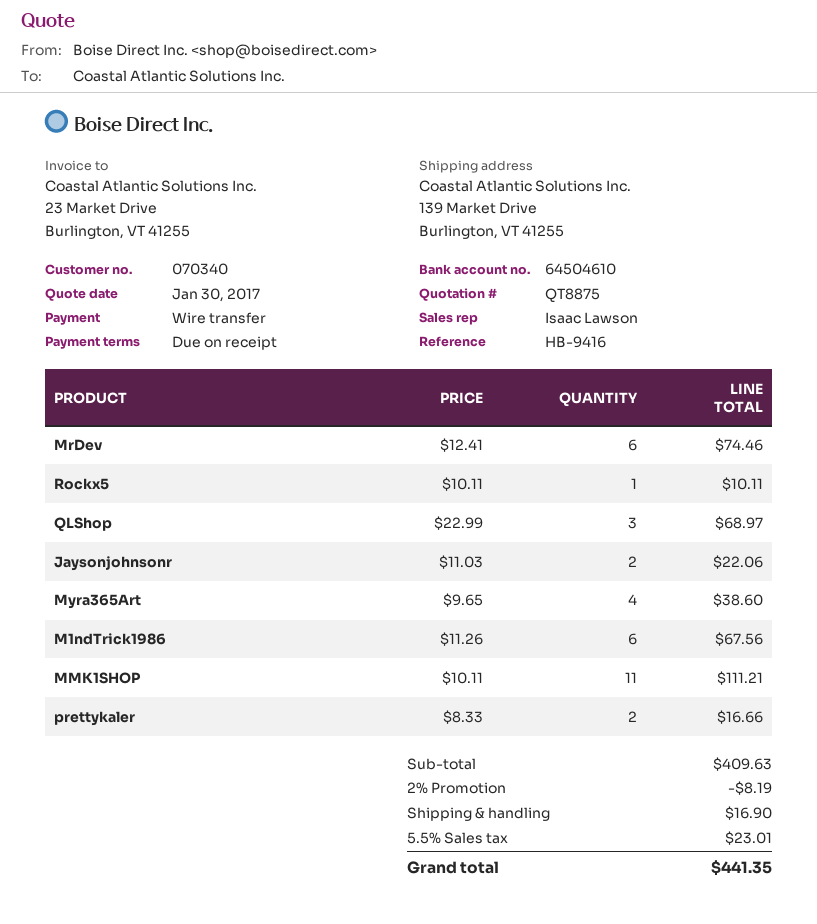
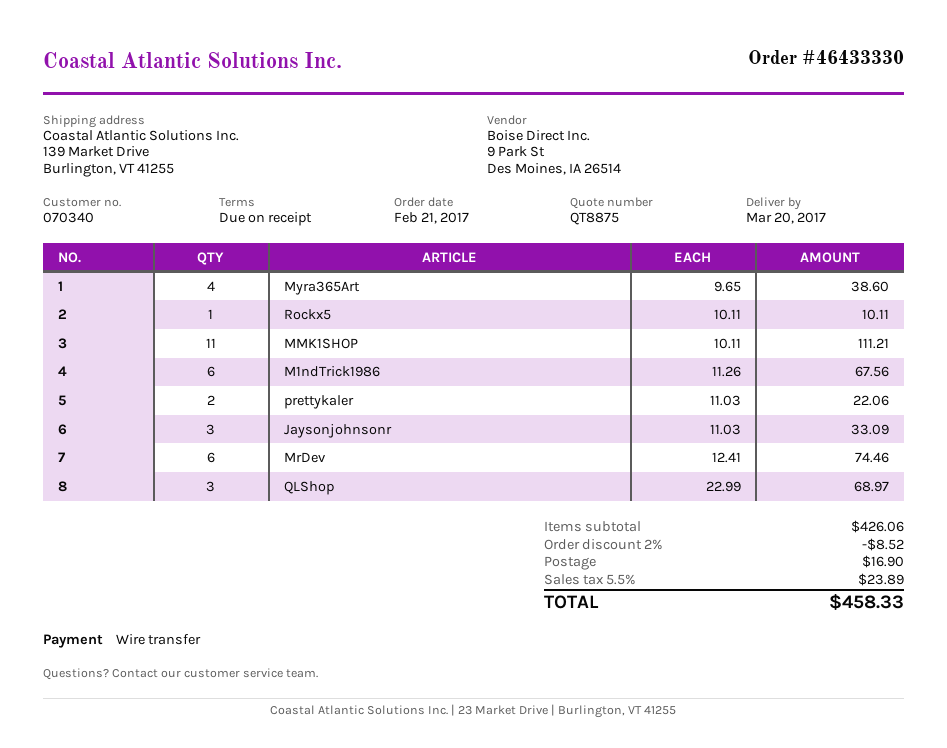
Jaysonjohnsonr: 2 x 11.03 = 22.06 -> 3 x 11.03 = 33.09
prettykaler: 2 x 8.33 = 16.66 -> 2 x 11.03 = 22.06
subtotal: 409.63 -> 426.06
discount: 2% = 8.19 -> 2% = 8.52
tax: 5.5% = 23.01 -> 5.5% = 23.89
total: 441.35 -> 458.33

